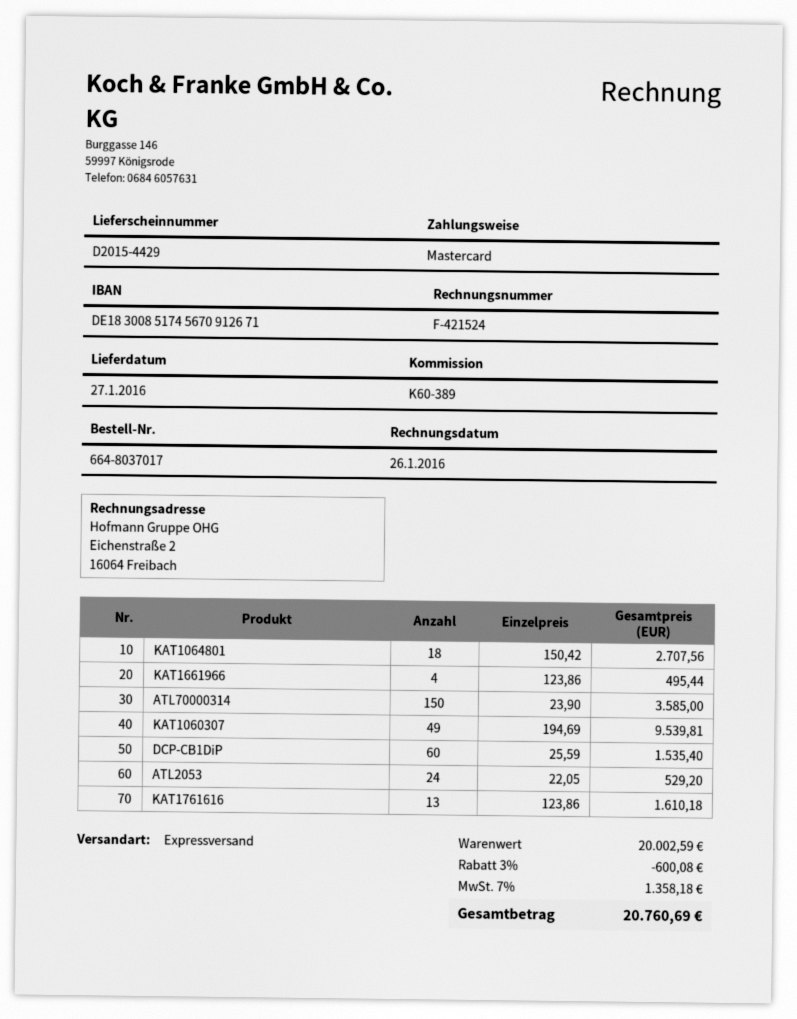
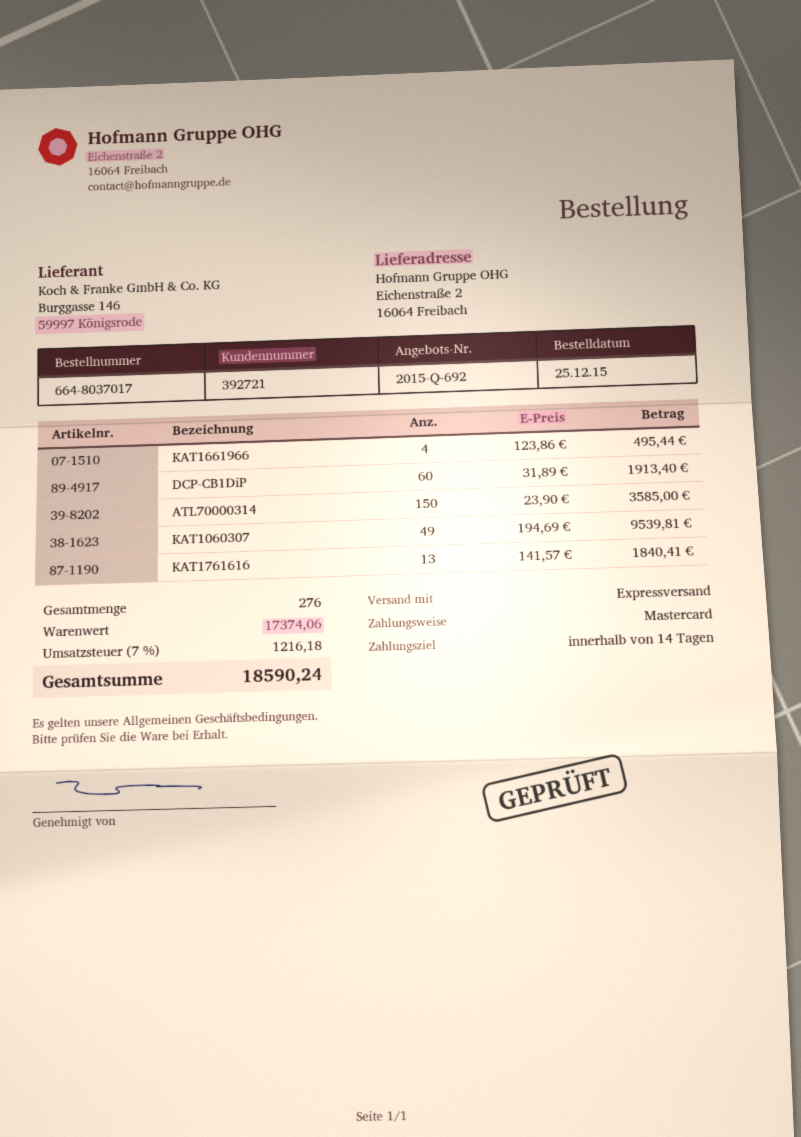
KAT1064801: 18 x 150.42 = 2707.56 -> none
DCP-CB1DiP: 60 x 25.59 = 1535.40 -> 60 x 31.89 = 1913.40
ATL2053: 24 x 22.05 = 529.20 -> none
KAT1761616: 13 x 123.86 = 1610.18 -> 13 x 141.57 = 1840.41
subtotal: 20002.59 -> 17374.06
discount: 3% = 600.08 -> none
tax: 7% = 1358.18 -> 7% = 1216.18
total: 20760.69 -> 18590.24

